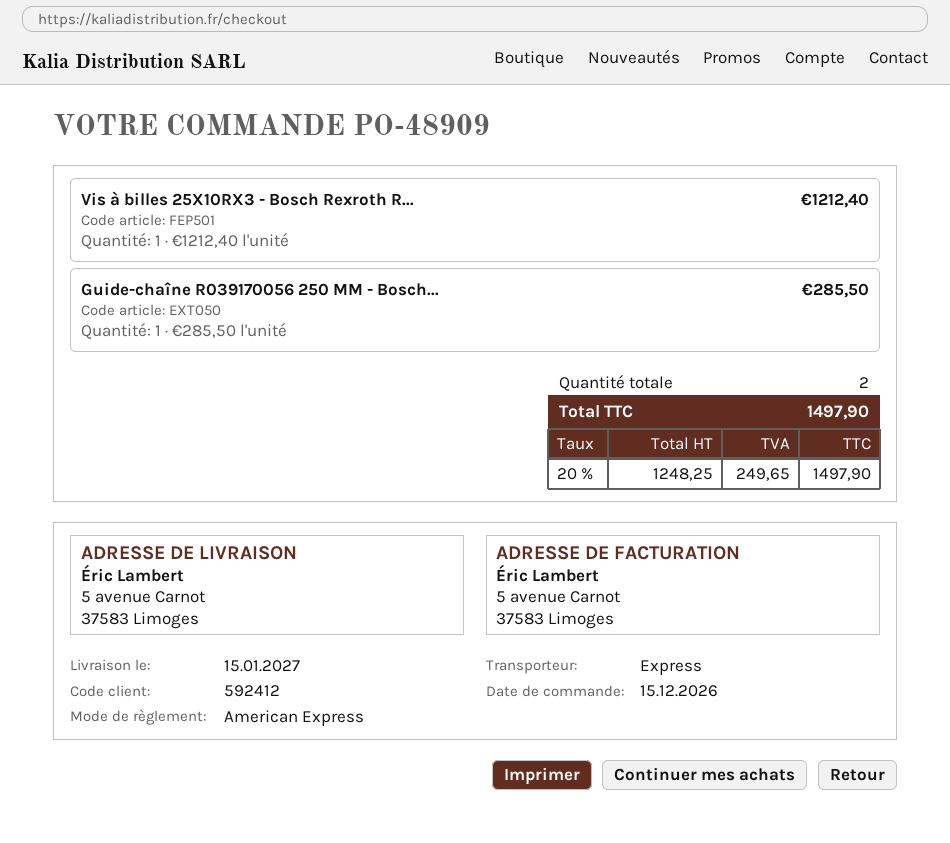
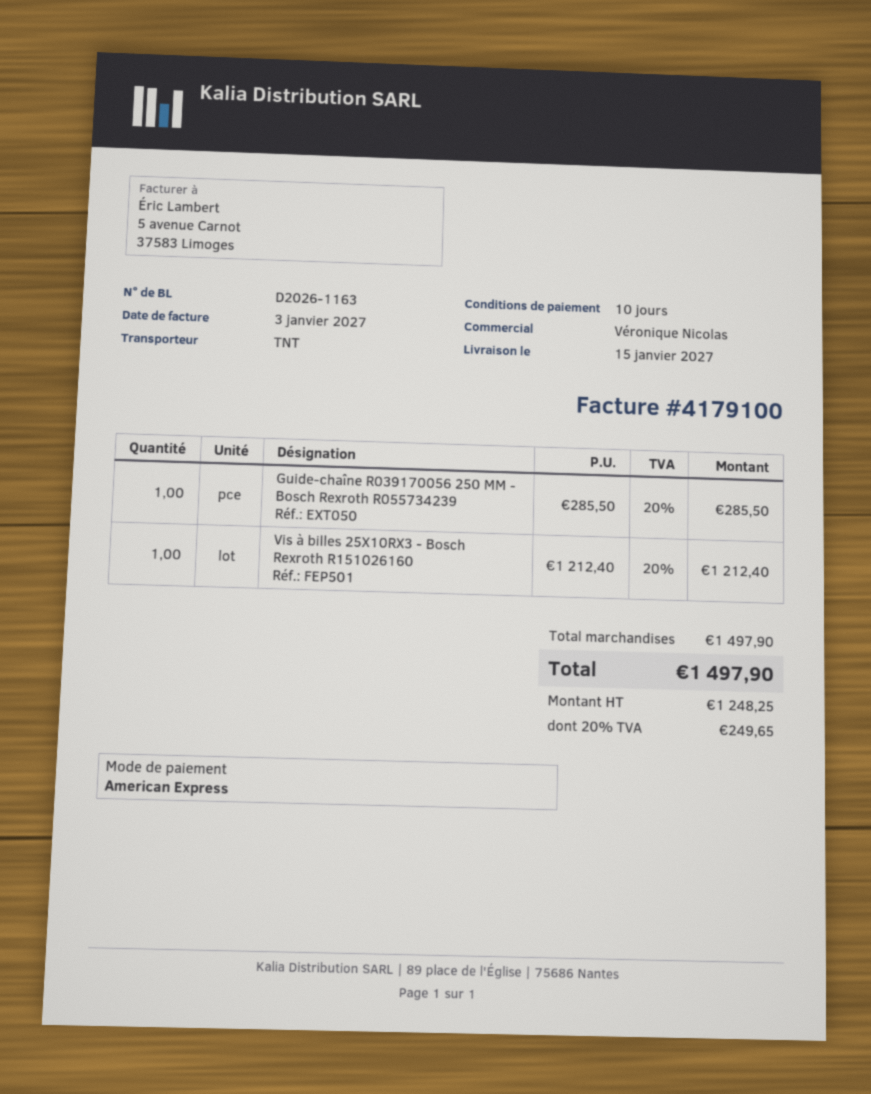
shipping method: express -> TNT

